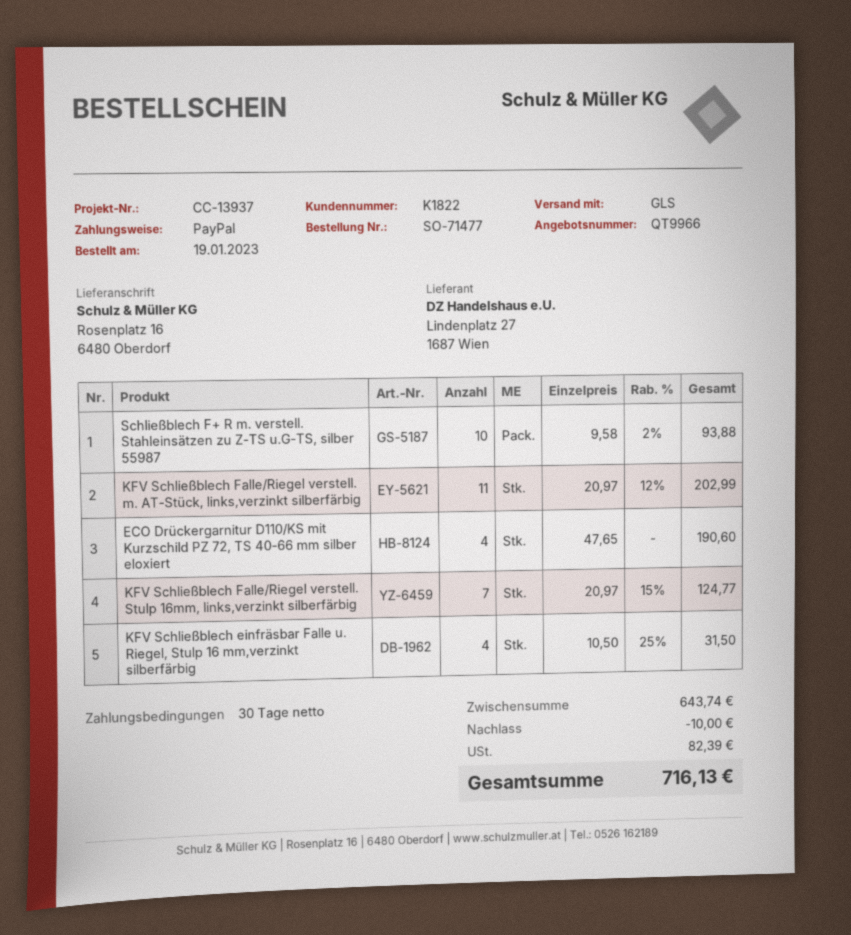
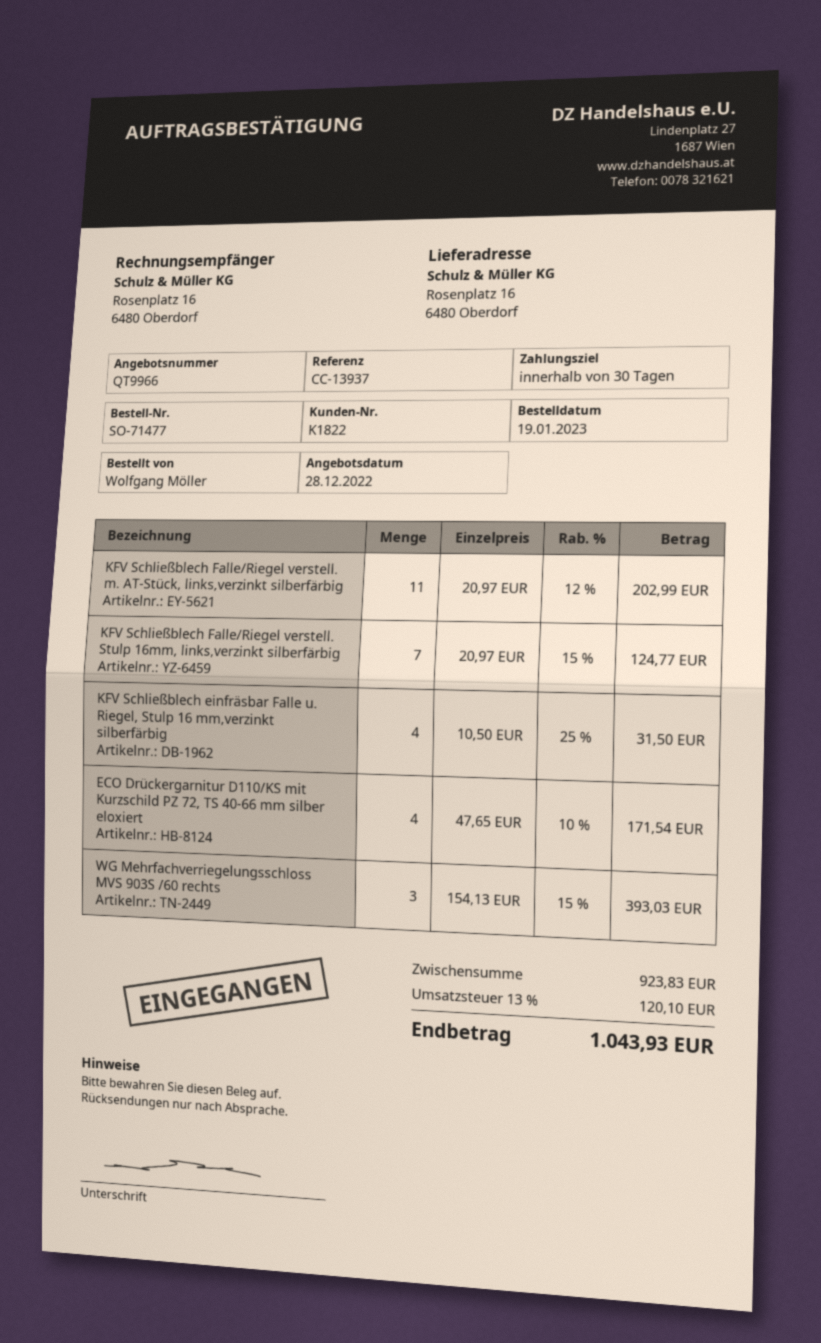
Schließblech F+ R m. verstell. Stahleinsätzen zu Z-TS u.G-TS, silber 55987: 10 x 9.58 - 2% = 93.88 -> none
ECO Drückergarnitur D110/KS mit Kurzschild PZ 72, TS 40-66 mm silber eloxiert: 4 x 47.65 = 190.60 -> 4 x 47.65 - 10% = 171.54
WG Mehrfachverriegelungsschloss MVS 903S /60 rechts: none -> 3 x 154.13 - 15% = 393.03
subtotal: 643.74 -> 923.83
discount: 10.00 -> none
tax: 82.39 -> 120.10
total: 716.13 -> 1043.93

